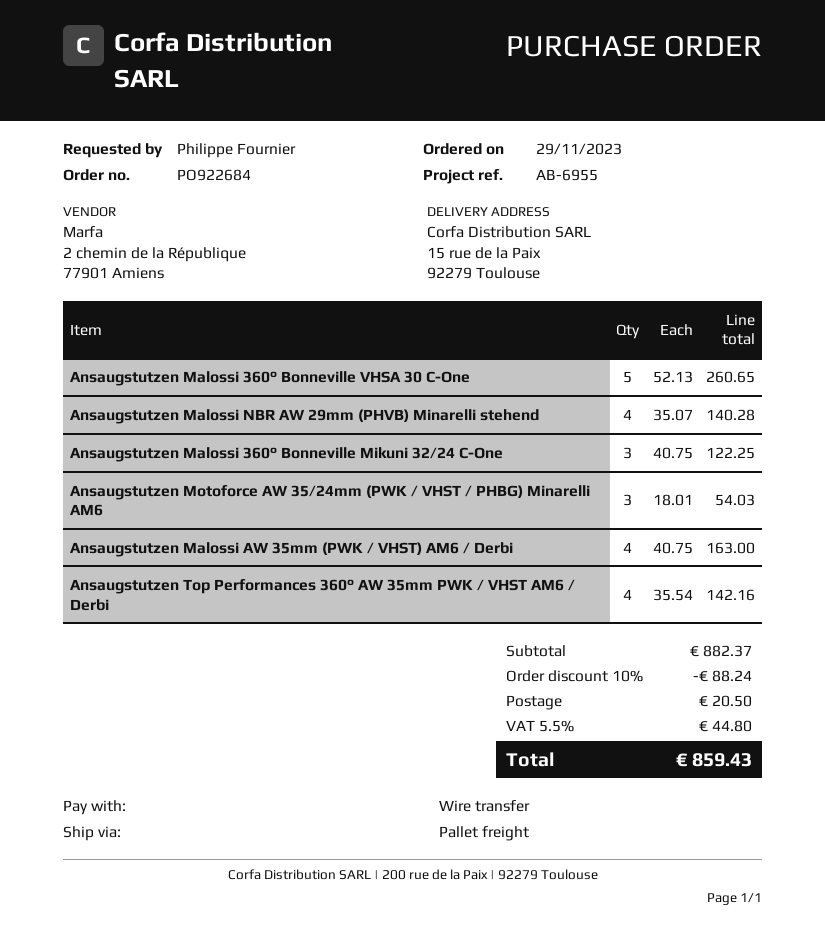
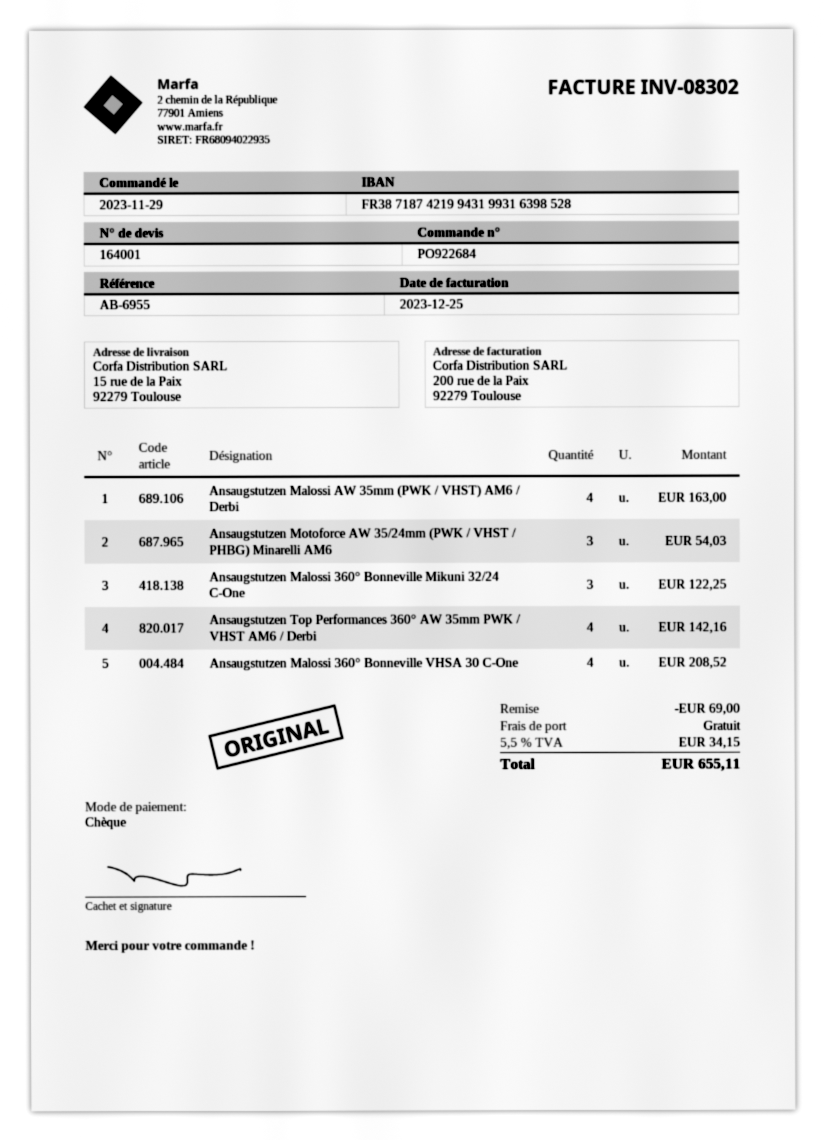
payment method: bank transfer -> cheque
Ansaugstutzen Malossi 360° Bonneville VHSA 30 C-One: 5 for 260.65 -> 4 for 208.52
Ansaugstutzen Malossi NBR AW 29mm (PHVB) Minarelli stehend: 4 for 140.28 -> none
discount: 88.24 -> 69.00
shipping: 20.50 -> 0.00
tax: 5.5% = 44.80 -> 5.5% = 34.15
total: 859.43 -> 655.11

